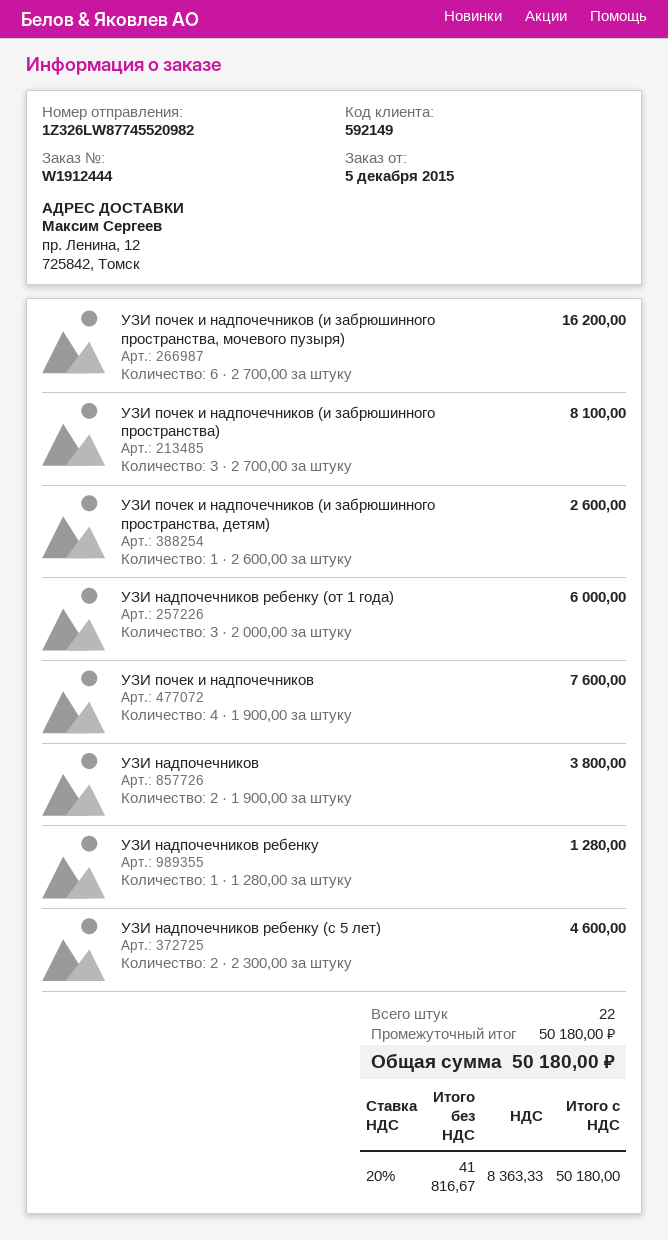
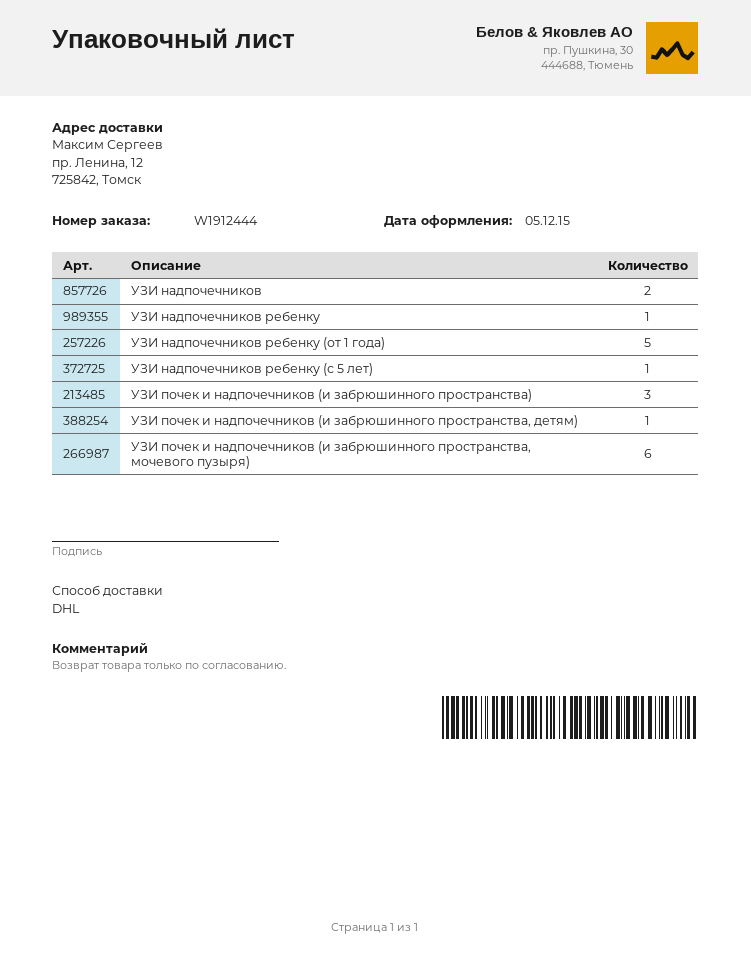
УЗИ надпочечников ребенку (от 1 года): 3 -> 5
УЗИ почек и надпочечников: 4 -> none
УЗИ надпочечников ребенку (с 5 лет): 2 -> 1

